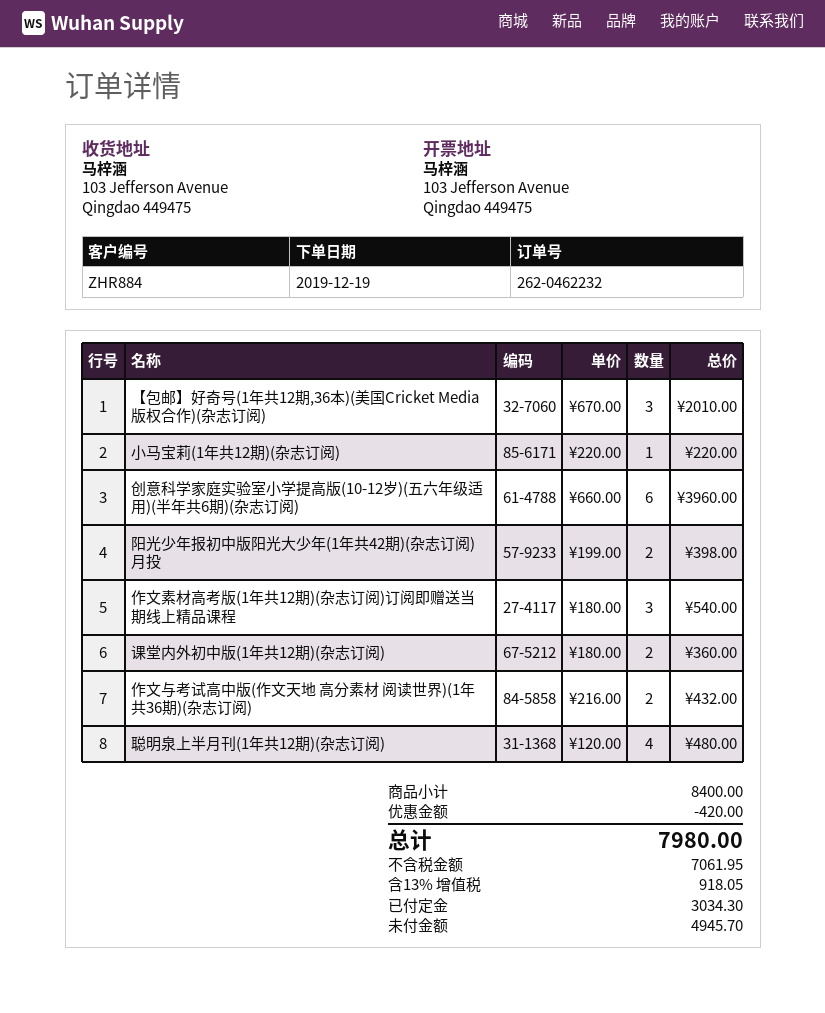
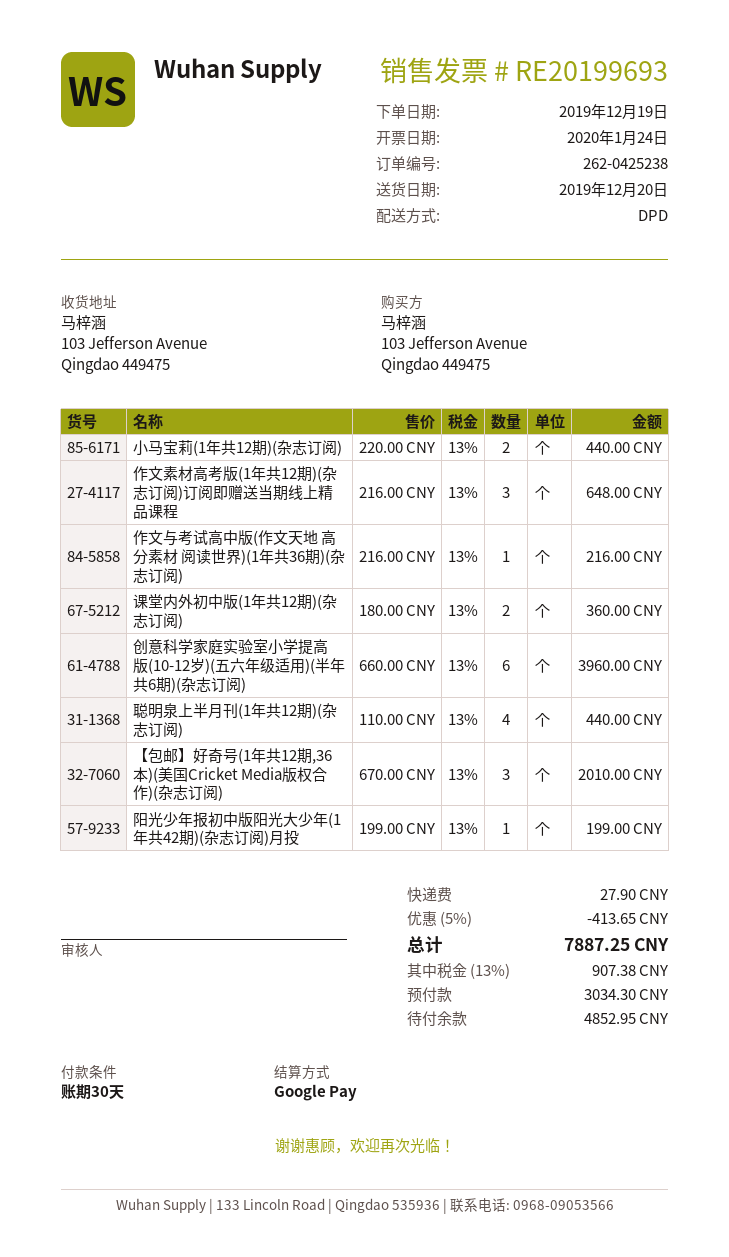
order number: 262-0462232 -> 262-0425238
小马宝莉(1年共12期)(杂志订阅): 1 x 220.00 = 220.00 -> 2 x 220.00 = 440.00
阳光少年报初中版阳光大少年(1年共42期)(杂志订阅)月投: 2 x 199.00 = 398.00 -> 1 x 199.00 = 199.00
作文素材高考版(1年共12期)(杂志订阅)订阅即赠送当期线上精品课程: 3 x 180.00 = 540.00 -> 3 x 216.00 = 648.00
作文与考试高中版(作文天地 高分素材 阅读世界)(1年共36期)(杂志订阅): 2 x 216.00 = 432.00 -> 1 x 216.00 = 216.00
聪明泉上半月刊(1年共12期)(杂志订阅): 4 x 120.00 = 480.00 -> 4 x 110.00 = 440.00
discount: 420.00 -> 413.65
shipping: none -> 27.90
tax: 13% = 918.05 -> 13% = 907.38
total: 7980.00 -> 7887.25
balance: 4945.70 -> 4852.95

